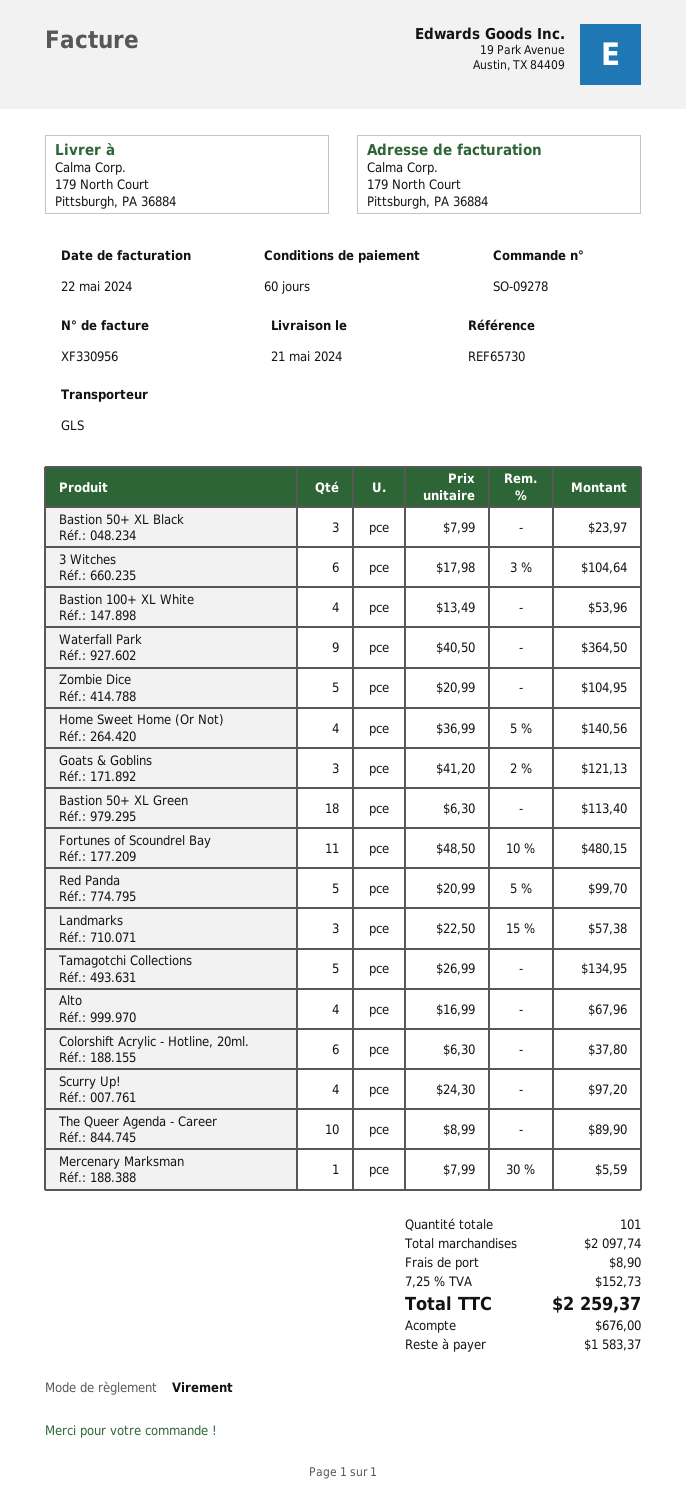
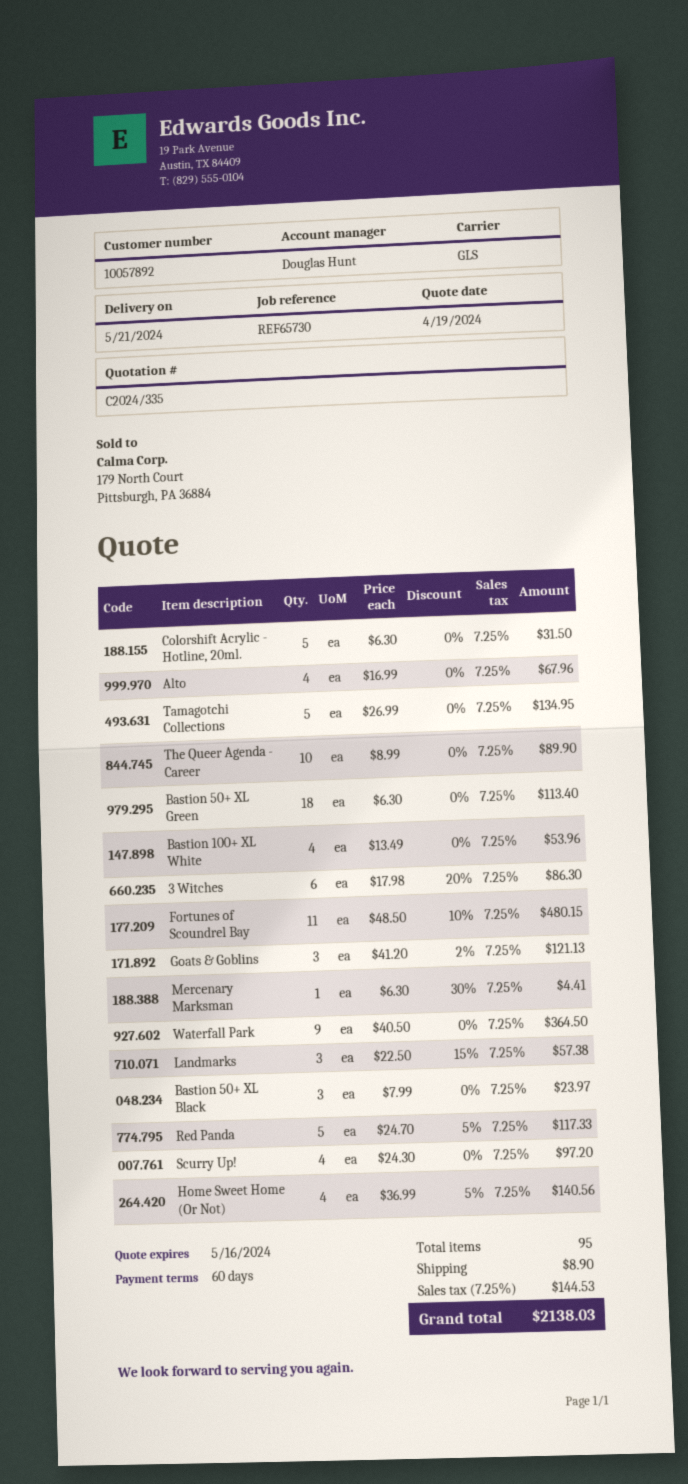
3 Witches: 6 x 17.98 - 3% = 104.64 -> 6 x 17.98 - 20% = 86.30
Zombie Dice: 5 x 20.99 = 104.95 -> none
Red Panda: 5 x 20.99 - 5% = 99.70 -> 5 x 24.70 - 5% = 117.33
Colorshift Acrylic - Hotline, 20ml.: 6 x 6.30 = 37.80 -> 5 x 6.30 = 31.50
Mercenary Marksman: 1 x 7.99 - 30% = 5.59 -> 1 x 6.30 - 30% = 4.41
total quantity: 101 -> 95
tax: 7.25% = 152.73 -> 7.25% = 144.53
total: 2259.37 -> 2138.03

